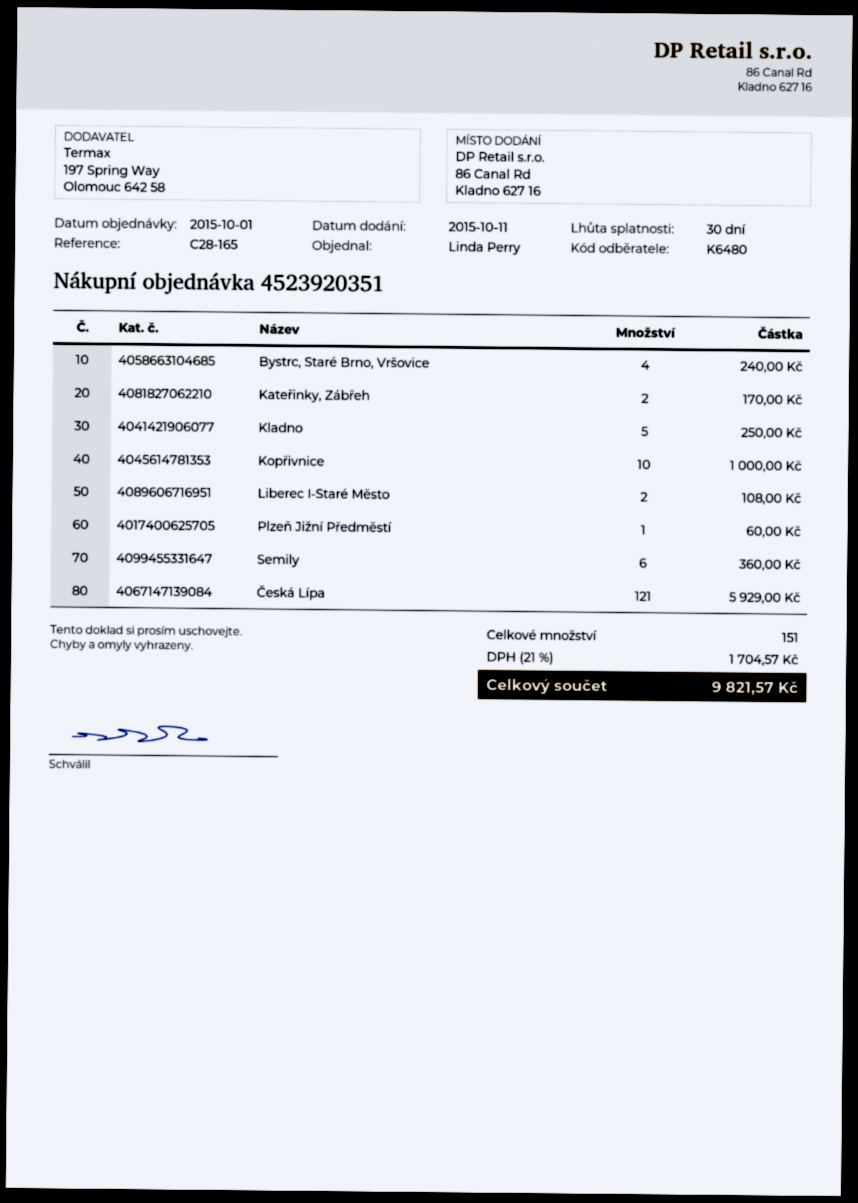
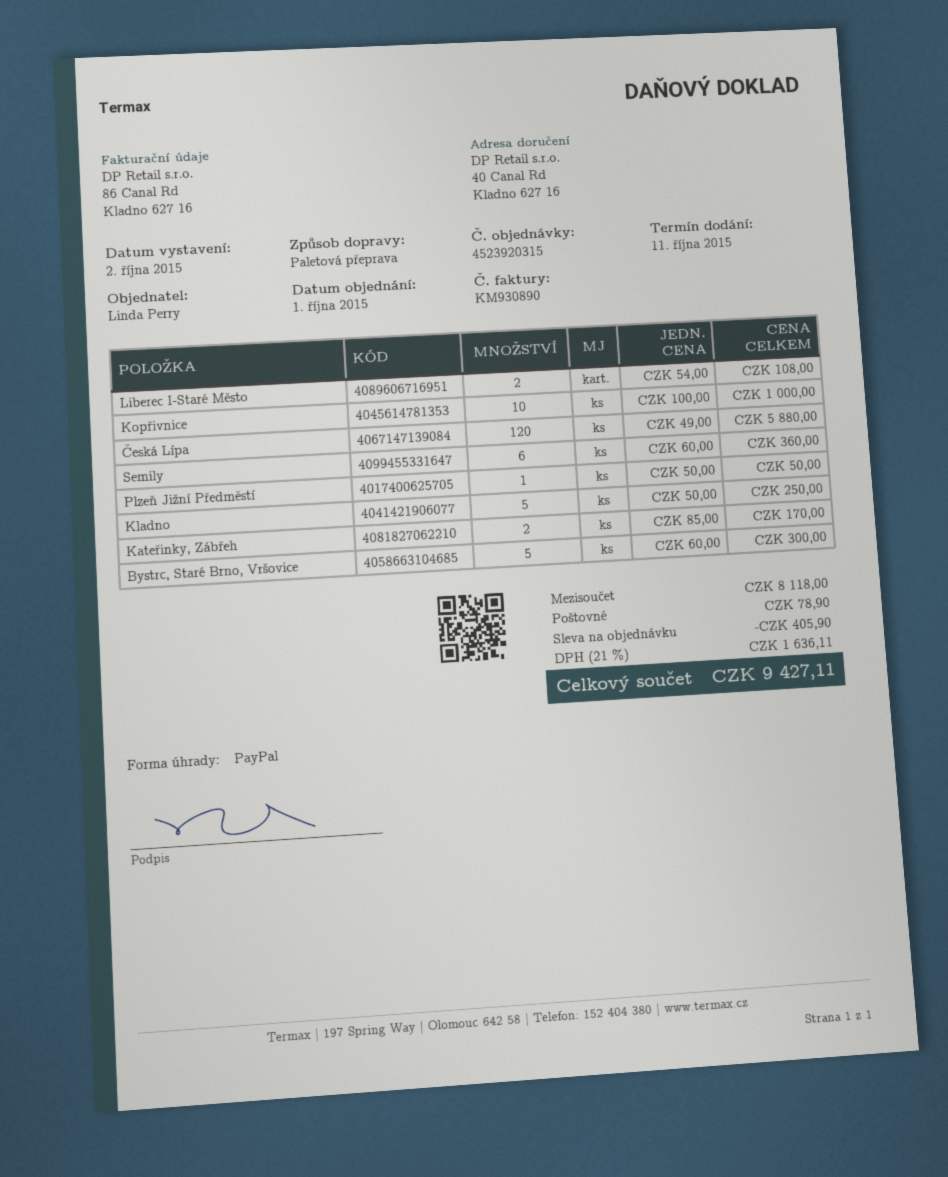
order number: 4523920351 -> 4523920315
ship to: 86 Canal Rd, Kladno 627 16 -> 40 Canal Rd, Kladno 627 16
Bystrc, Staré Brno, Vršovice: 4 for 240.00 -> 5 for 300.00
Plzeň Jižní Předměstí: 1 for 60.00 -> 1 for 50.00
Česká Lípa: 121 for 5929.00 -> 120 for 5880.00
discount: none -> 405.90
shipping: none -> 78.90
tax: 21% = 1704.57 -> 21% = 1636.11
total: 9821.57 -> 9427.11

